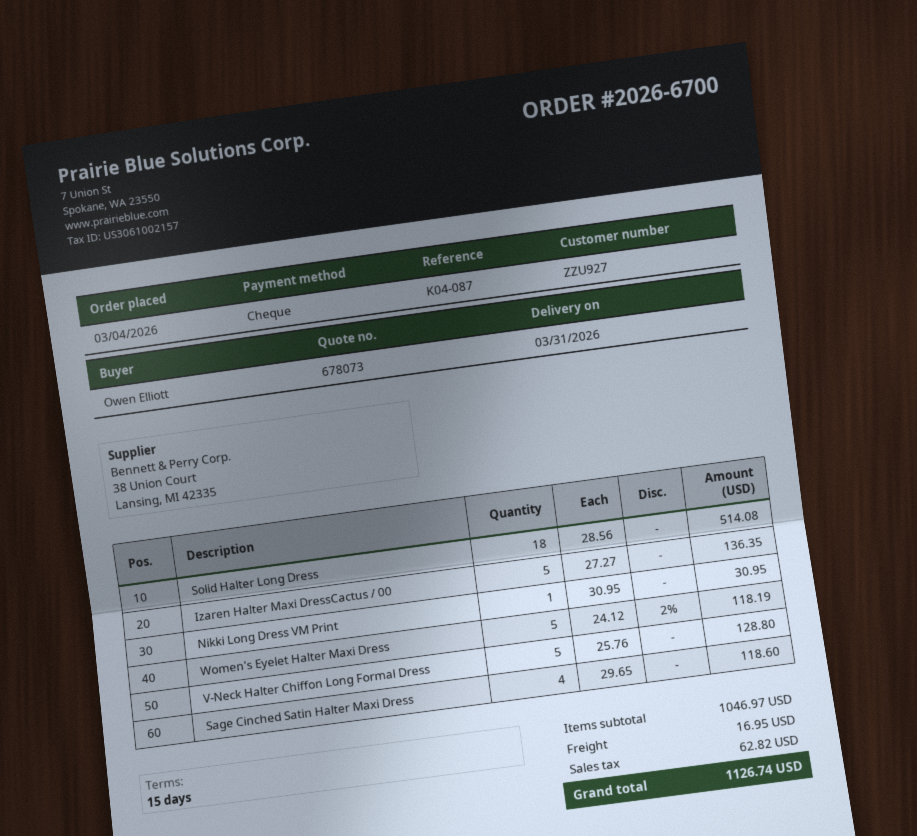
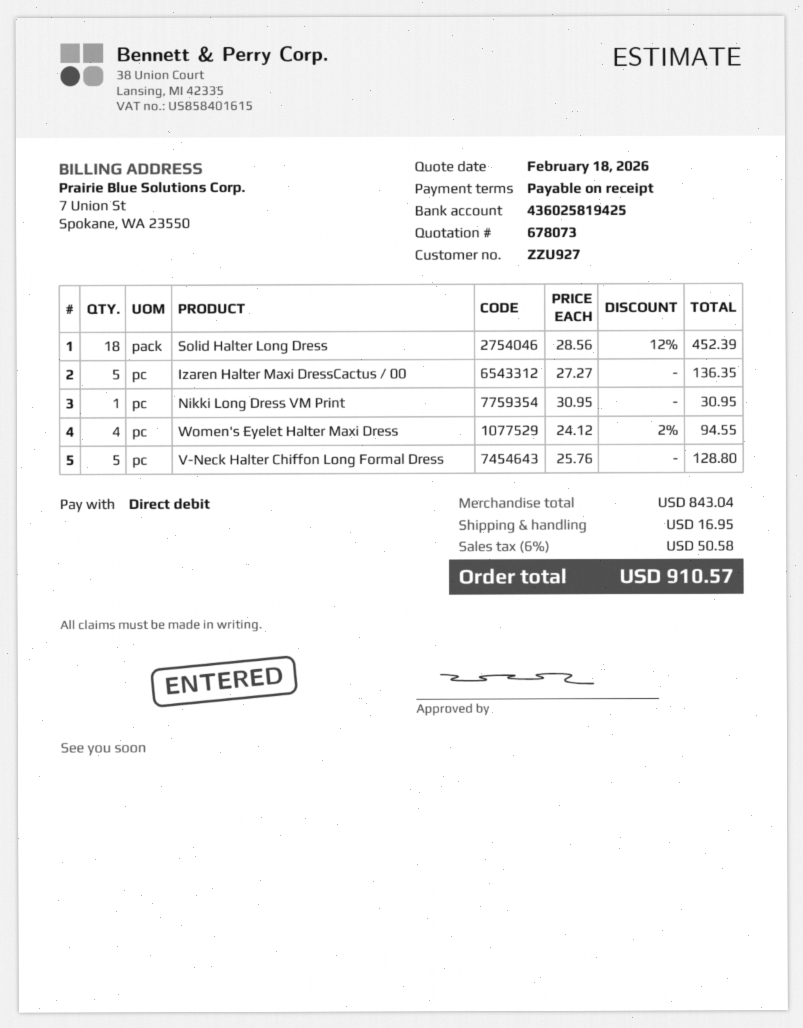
payment terms: 15 days -> on receipt
payment method: cheque -> direct debit
Solid Halter Long Dress: 18 x 28.56 = 514.08 -> 18 x 28.56 - 12% = 452.39
Women's Eyelet Halter Maxi Dress: 5 x 24.12 - 2% = 118.19 -> 4 x 24.12 - 2% = 94.55
Sage Cinched Satin Halter Maxi Dress: 4 x 29.65 = 118.60 -> none
subtotal: 1046.97 -> 843.04
tax: 62.82 -> 50.58
total: 1126.74 -> 910.57

